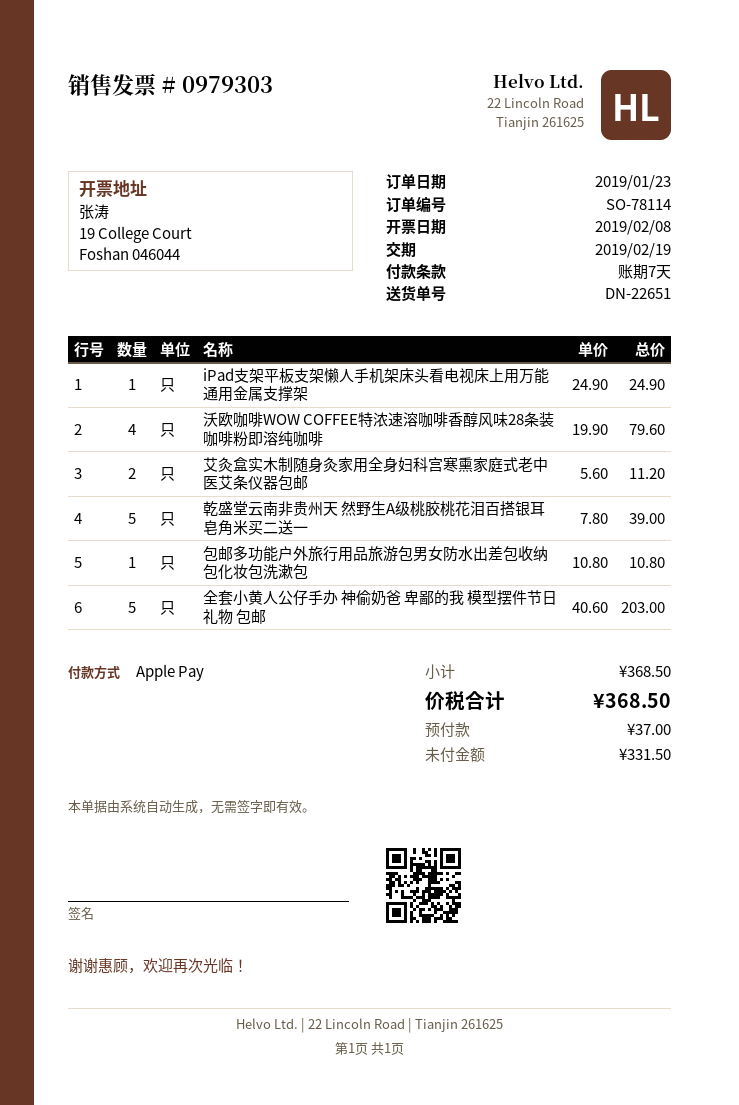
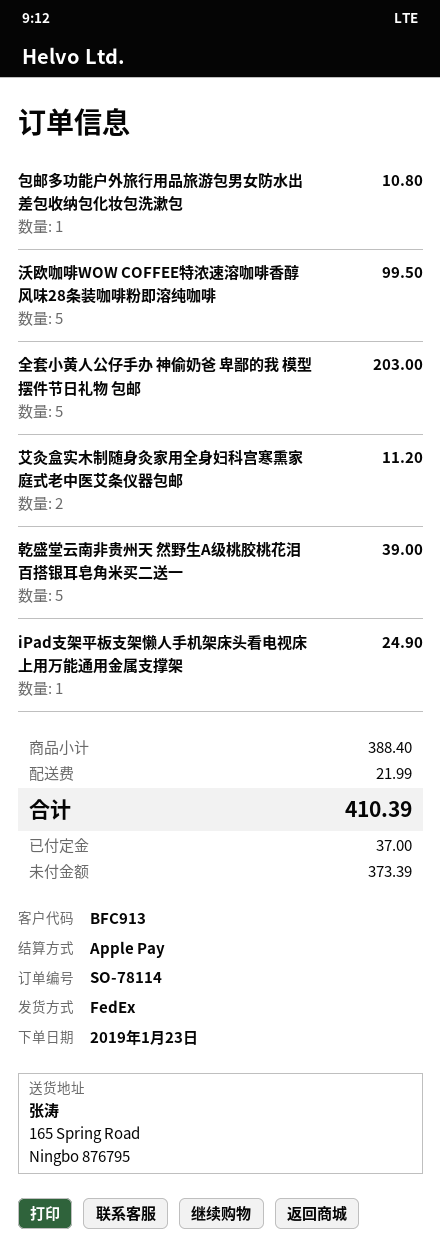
沃欧咖啡WOW COFFEE特浓速溶咖啡香醇风味28条装咖啡粉即溶纯咖啡: 4 for 79.60 -> 5 for 99.50
subtotal: 368.50 -> 388.40
shipping: none -> 21.99
total: 368.50 -> 410.39
balance: 331.50 -> 373.39

